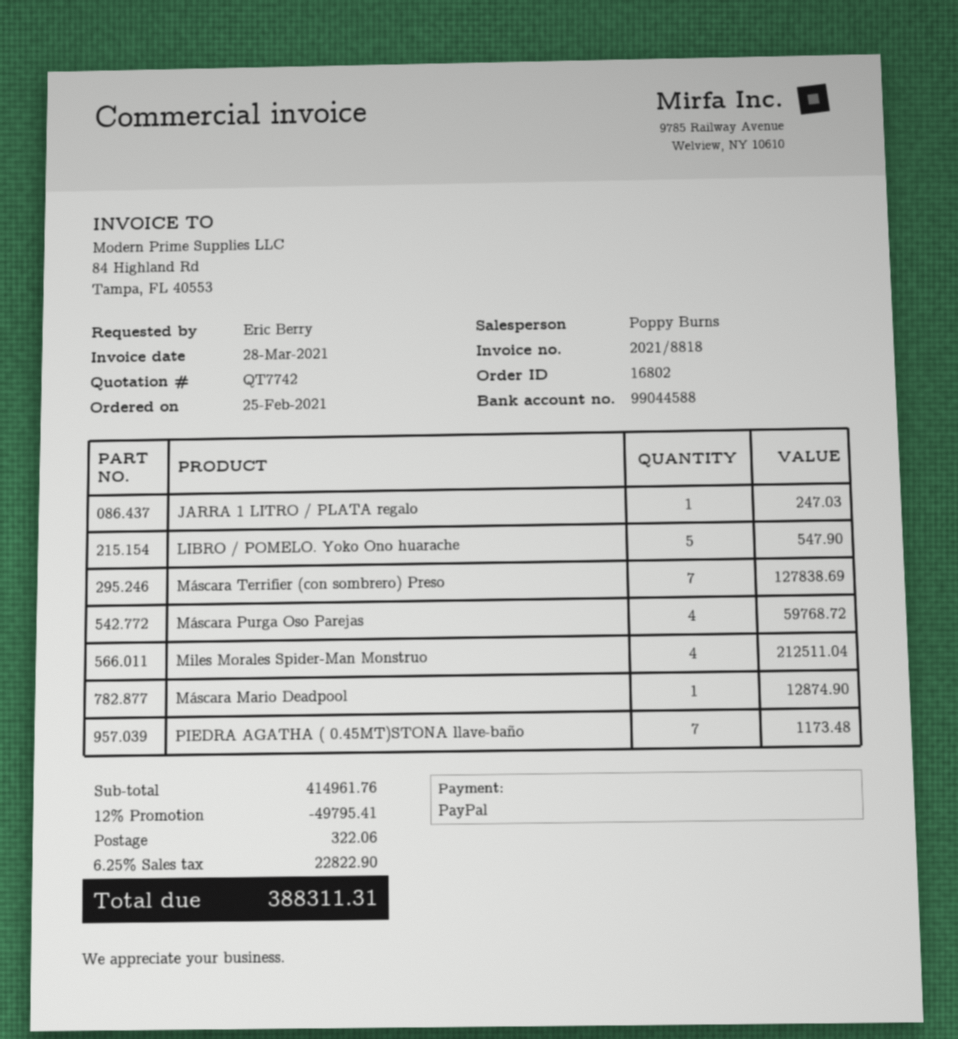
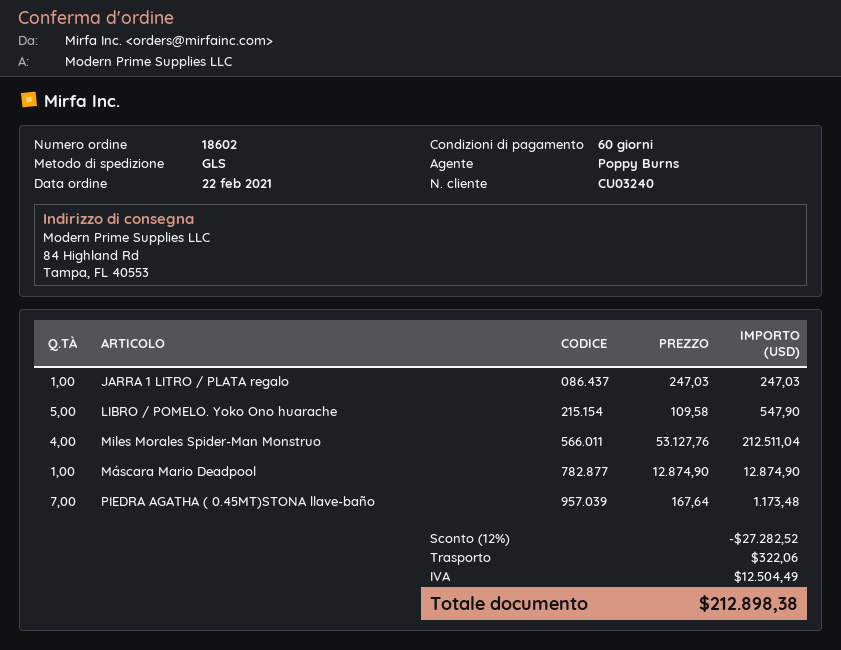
order number: 16802 -> 18602
order date: 2021-02-25 -> 2021-02-22
Máscara Terrifier (con sombrero) Preso: 7 for 127838.69 -> none
Máscara Purga Oso Parejas: 4 for 59768.72 -> none
discount: 12% = 49795.41 -> 12% = 27282.52
tax: 22822.90 -> 12504.49
total: 388311.31 -> 212898.38

